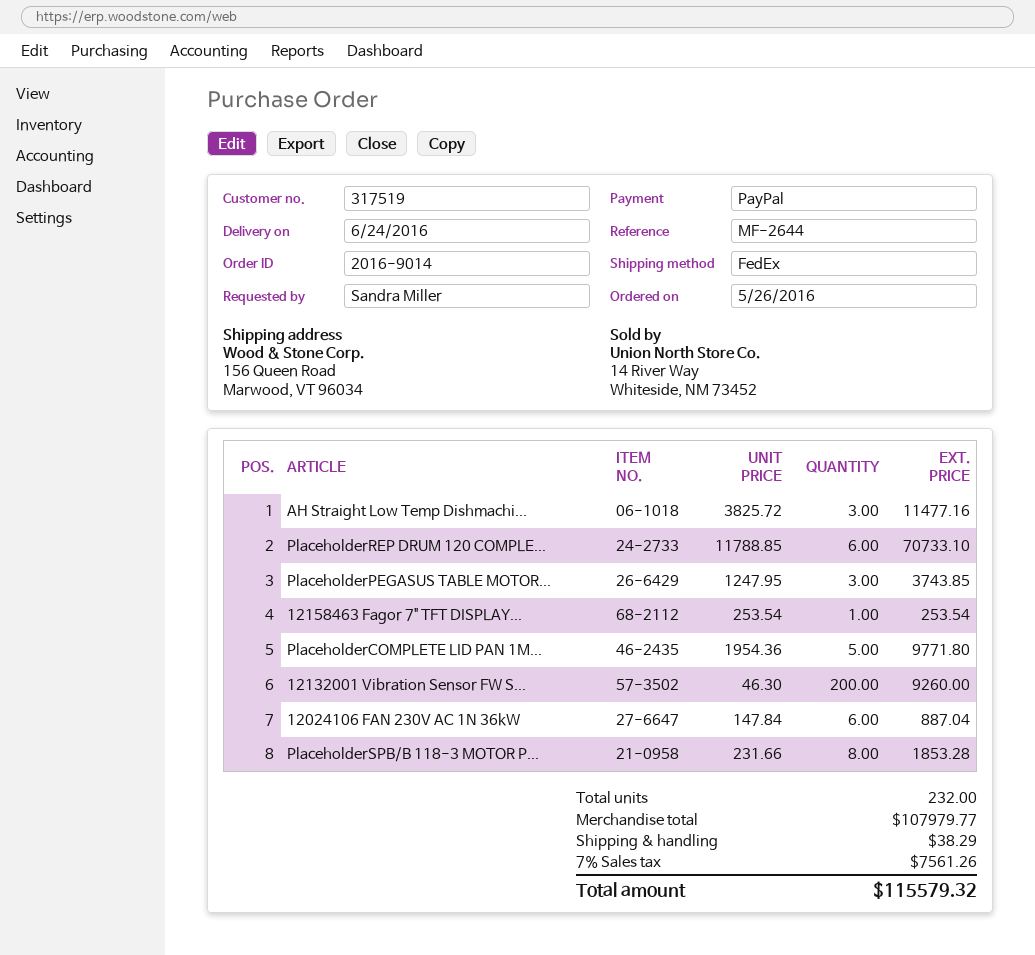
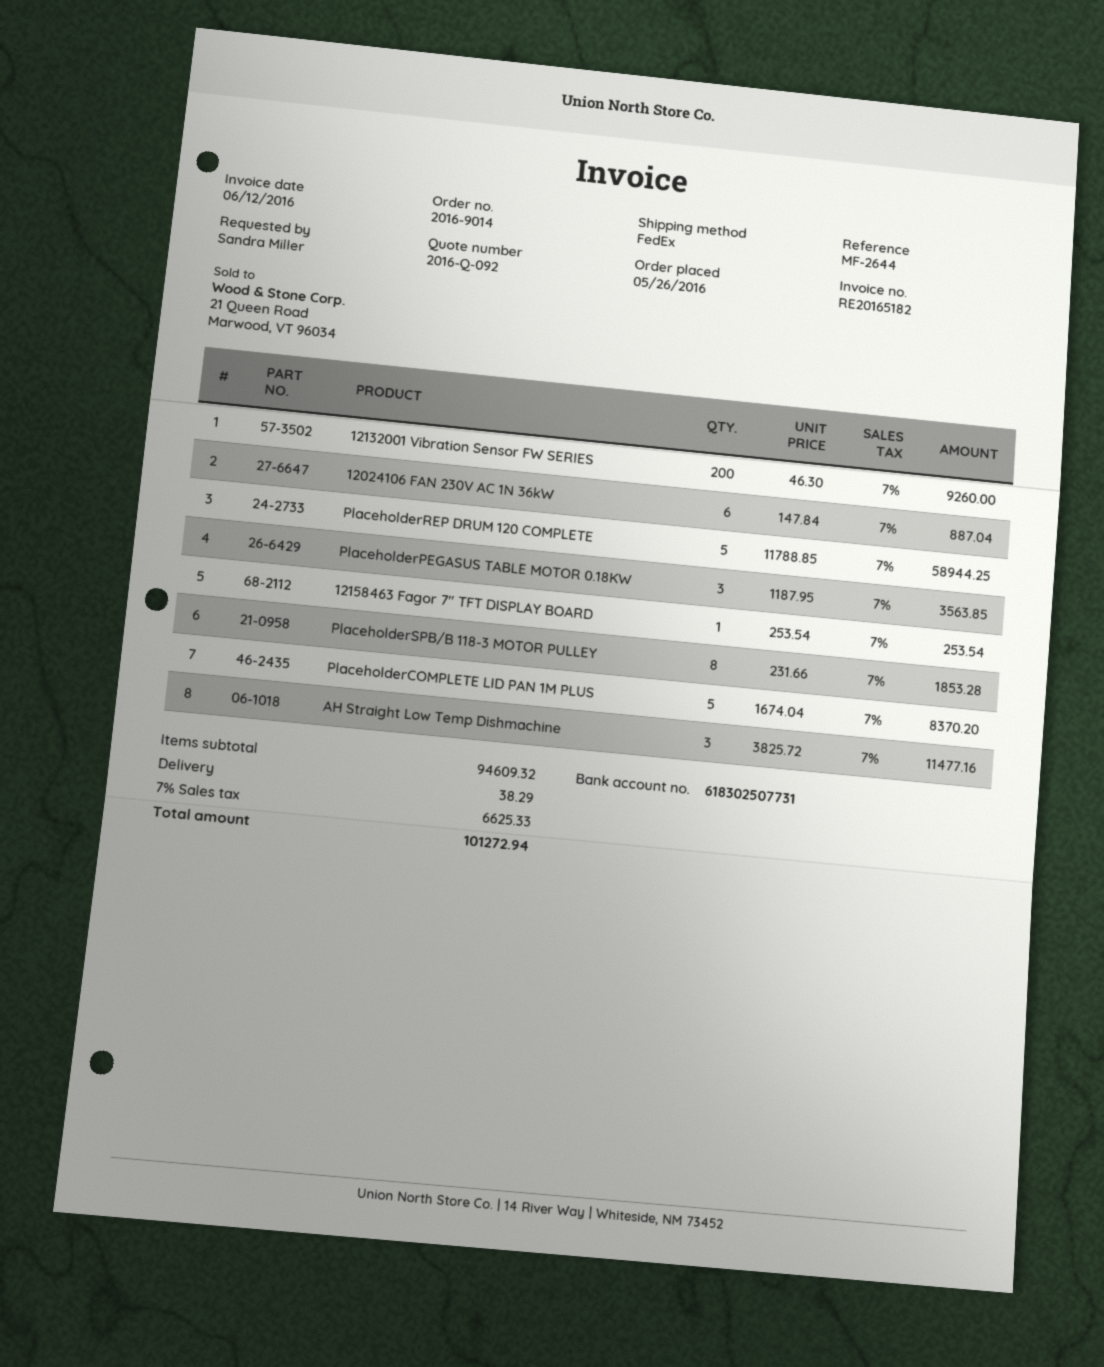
PlaceholderREP DRUM 120 COMPLE...: 6 x 11788.85 = 70733.10 -> 5 x 11788.85 = 58944.25
PlaceholderPEGASUS TABLE MOTOR...: 3 x 1247.95 = 3743.85 -> 3 x 1187.95 = 3563.85
PlaceholderCOMPLETE LID PAN 1M...: 5 x 1954.36 = 9771.80 -> 5 x 1674.04 = 8370.20
subtotal: 107979.77 -> 94609.32
tax: 7% = 7561.26 -> 7% = 6625.33
total: 115579.32 -> 101272.94

